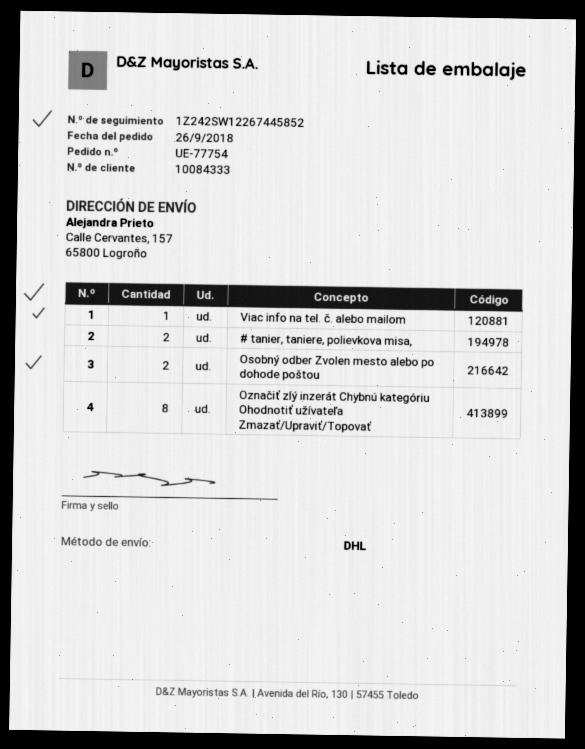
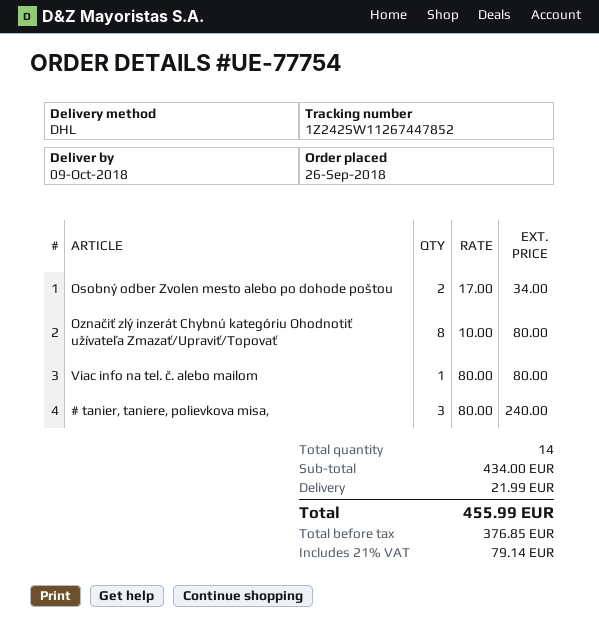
tracking number: 1Z242SW12267445852 -> 1Z242SW11267447852
# tanier, taniere, polievkova misa,: 2 -> 3

